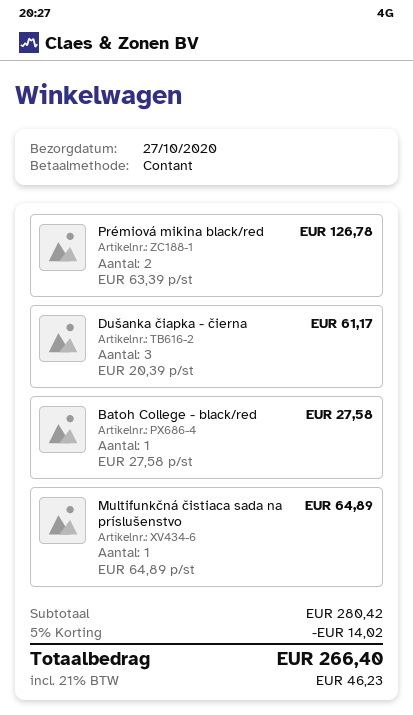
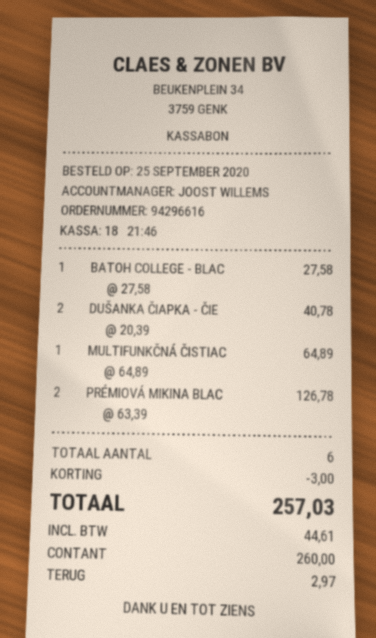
Dušanka čiapka - čierna: 3 x 20.39 = 61.17 -> 2 x 20.39 = 40.78
discount: 14.02 -> 3.00
tax: 46.23 -> 44.61
total: 266.40 -> 257.03

